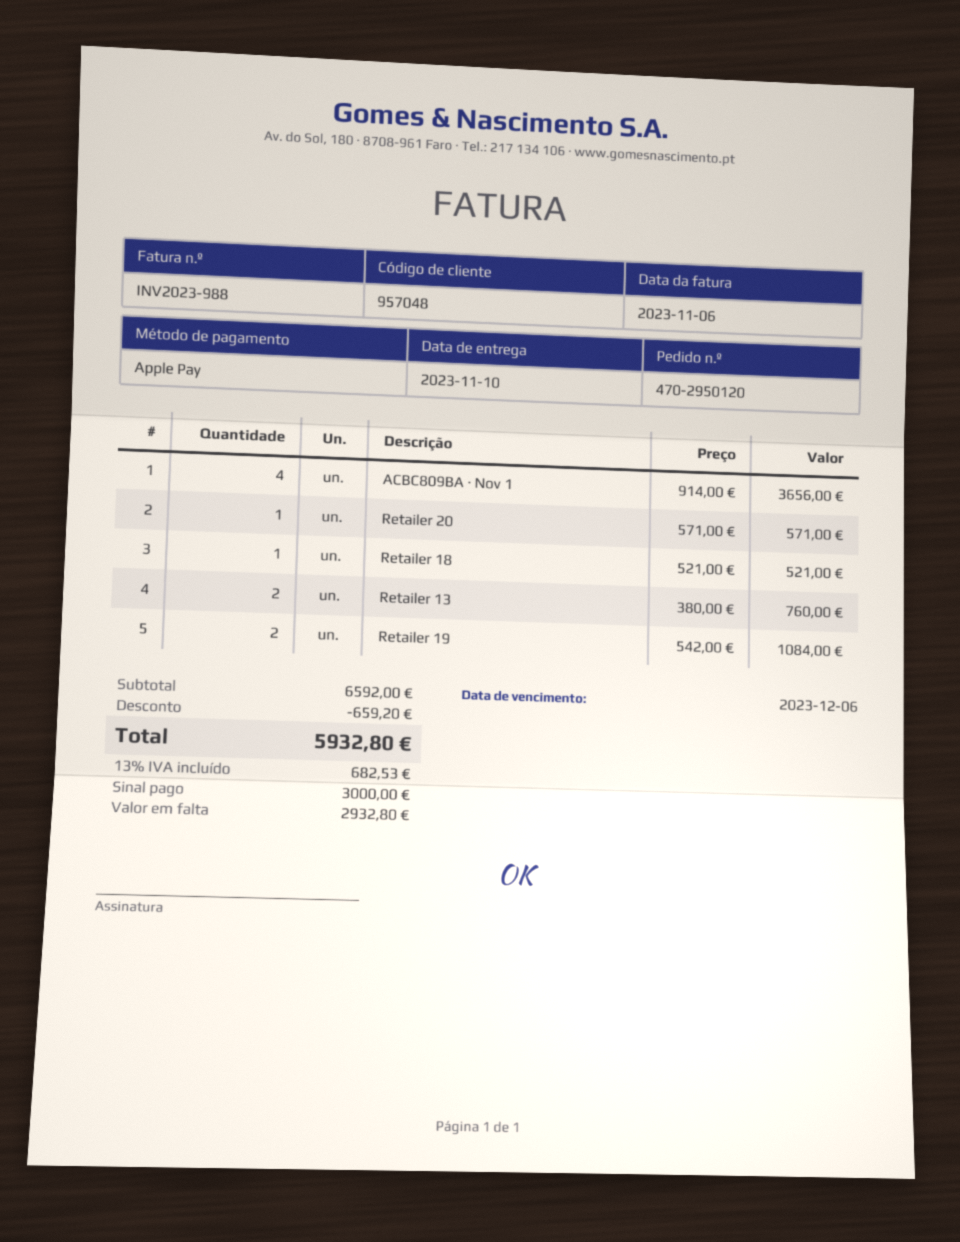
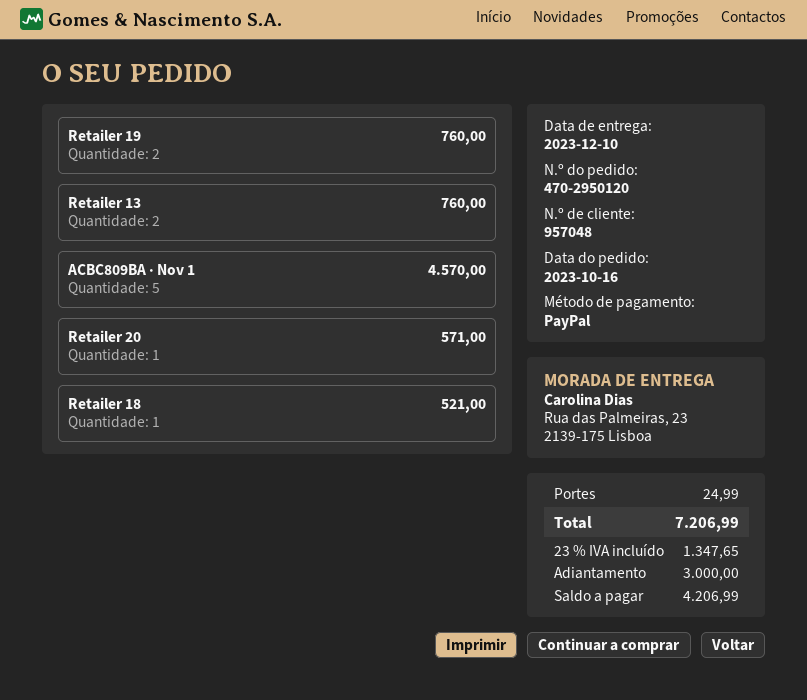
delivery date: 2023-11-10 -> 2023-12-10
payment method: Apple Pay -> PayPal
ACBC809BA · Nov 1: 4 for 3656.00 -> 5 for 4570.00
Retailer 19: 2 for 1084.00 -> 2 for 760.00
discount: 659.20 -> none
shipping: none -> 24.99
tax: 13% = 682.53 -> 23% = 1347.65
total: 5932.80 -> 7206.99
balance: 2932.80 -> 4206.99

